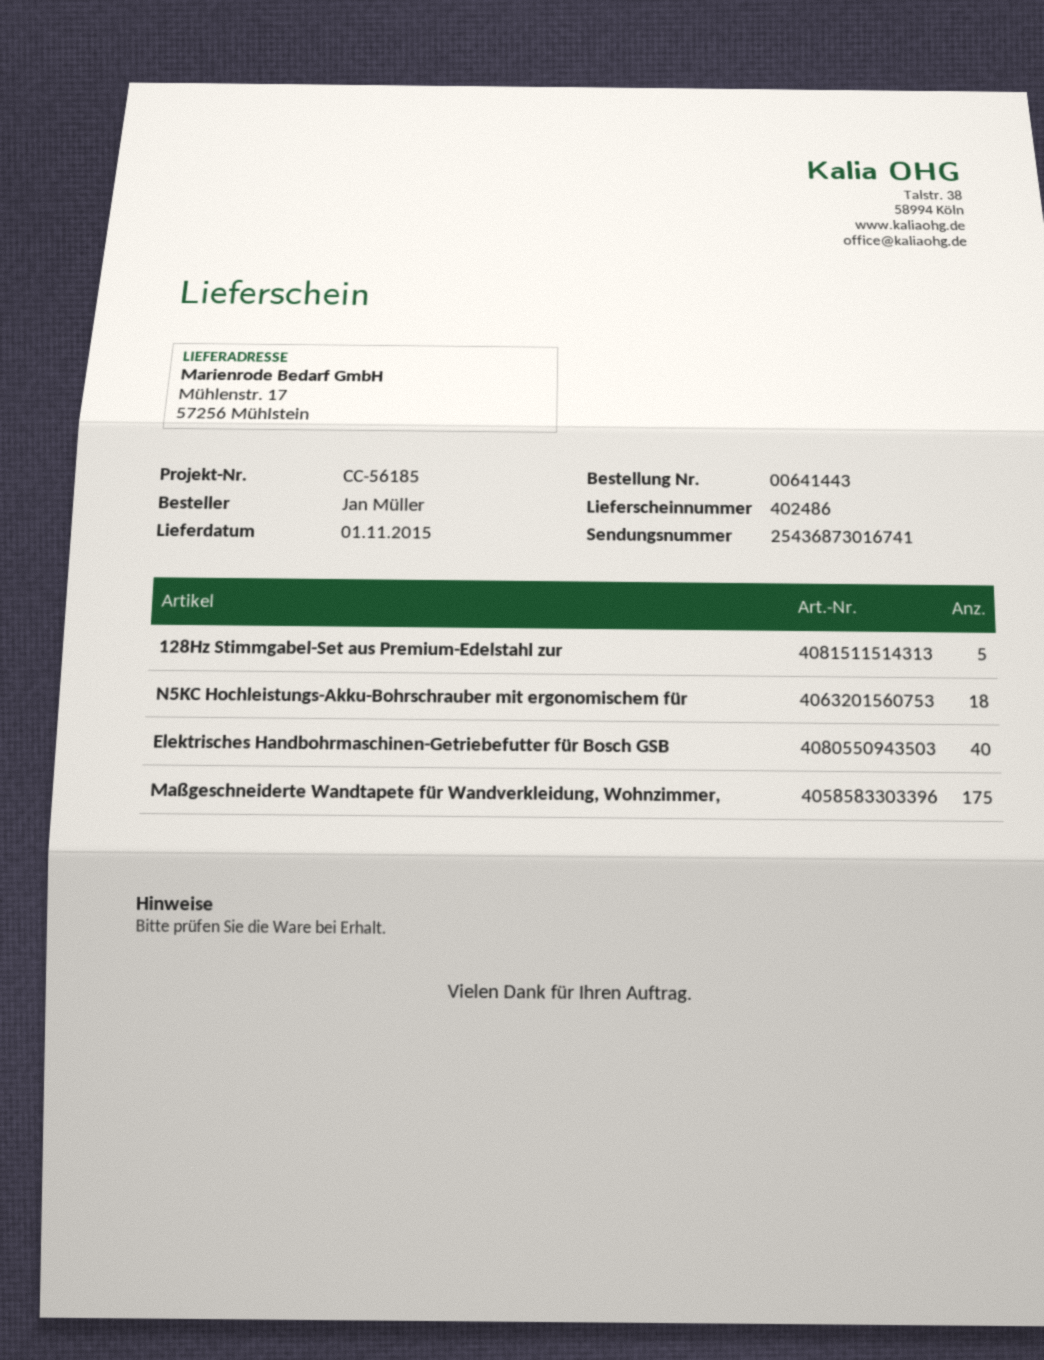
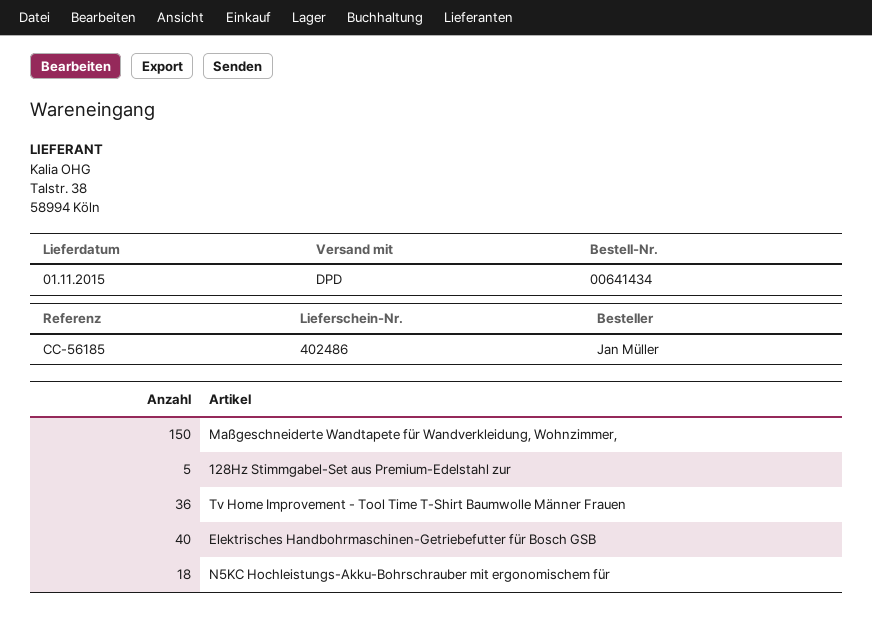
order number: 00641443 -> 00641434
Maßgeschneiderte Wandtapete für Wandverkleidung, Wohnzimmer,: 175 -> 150
Tv Home Improvement - Tool Time T-Shirt Baumwolle Männer Frauen: none -> 36

